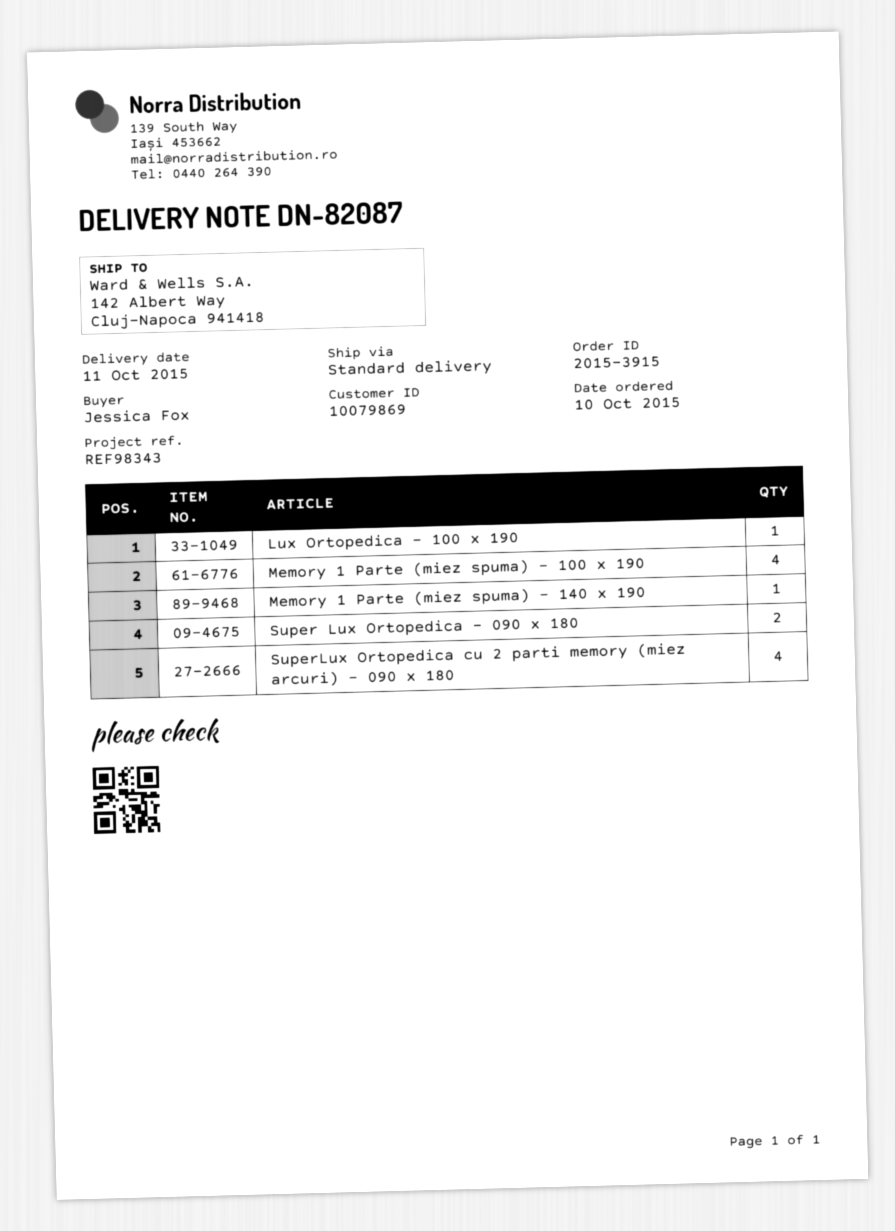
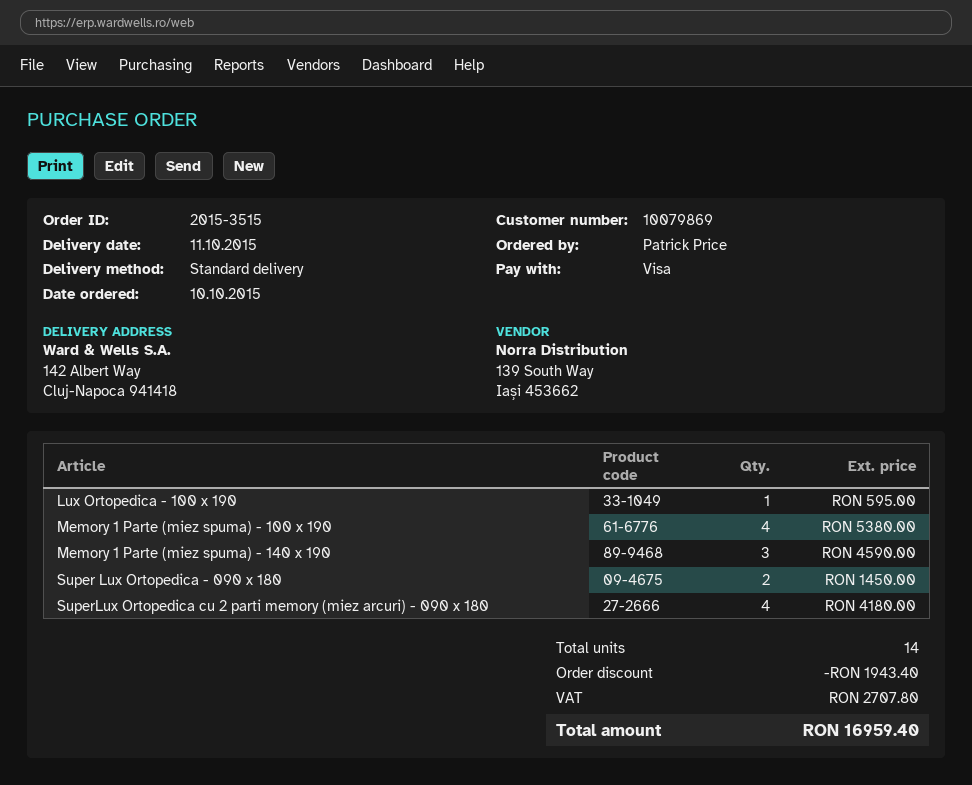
order number: 2015-3915 -> 2015-3515
ordered by: Jessica Fox -> Patrick Price
Memory 1 Parte (miez spuma) - 140 x 190: 1 -> 3

